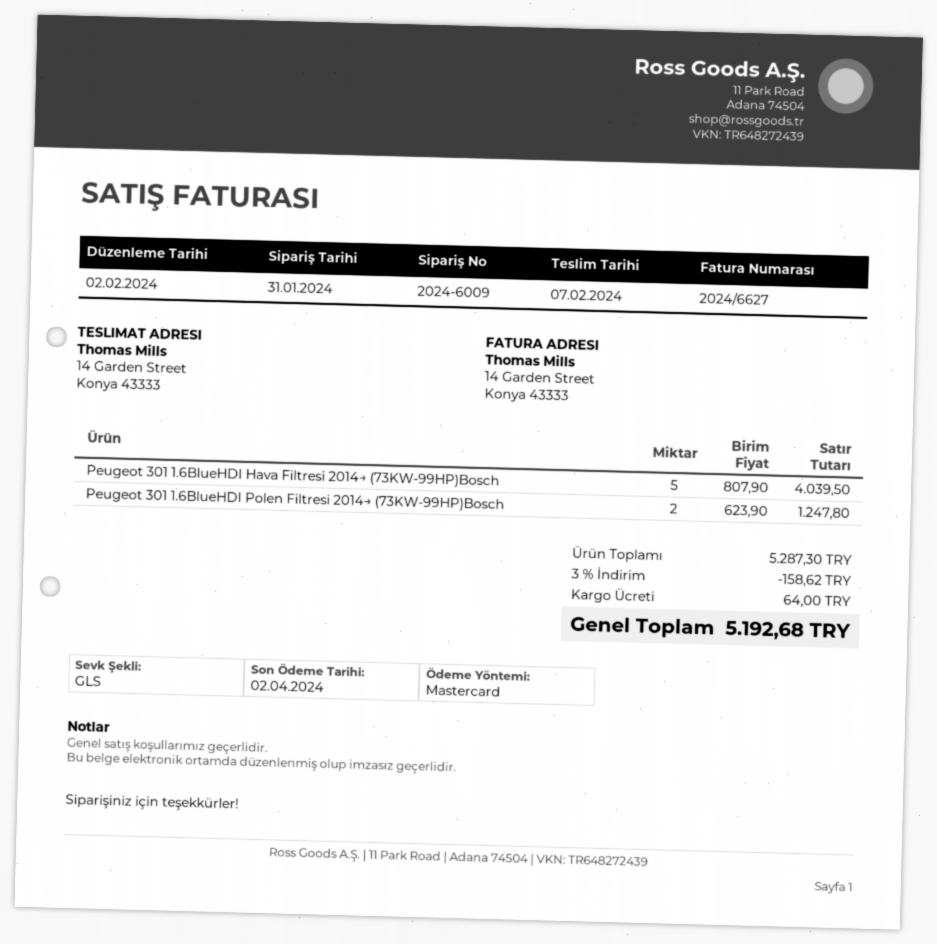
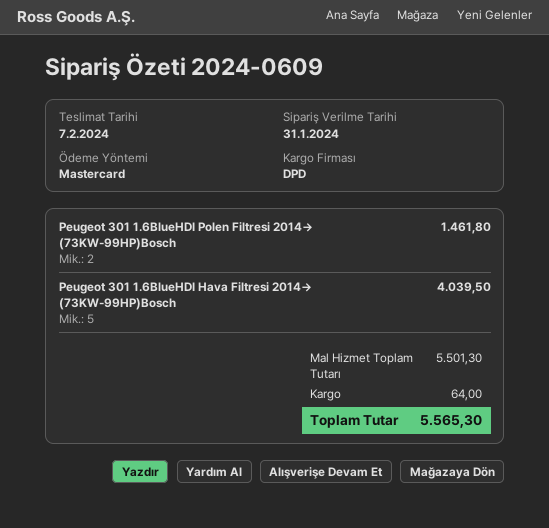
order number: 2024-6009 -> 2024-0609
shipping method: GLS -> DPD
Peugeot 301 1.6BlueHDI Polen Filtresi 2014→ (73KW-99HP)Bosch: 2 for 1247.80 -> 2 for 1461.80
subtotal: 5287.30 -> 5501.30
discount: 3% = 158.62 -> none
total: 5192.68 -> 5565.30

